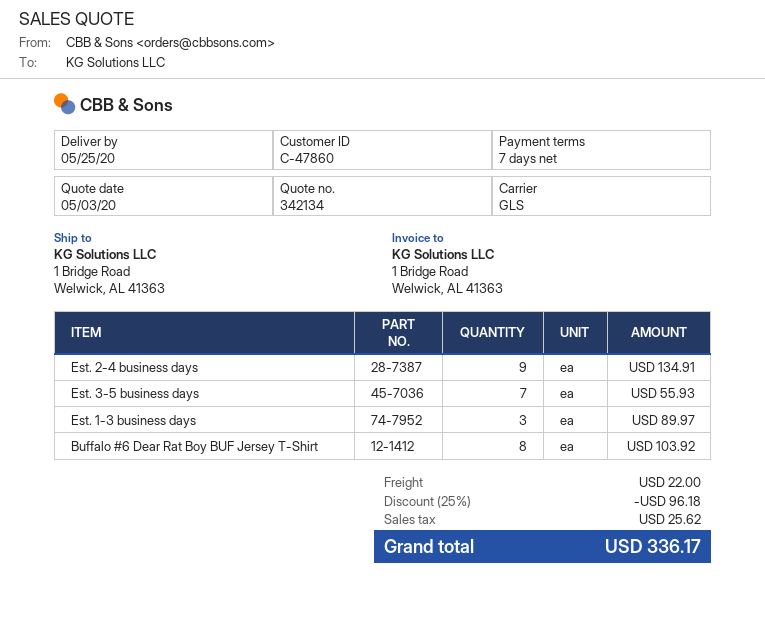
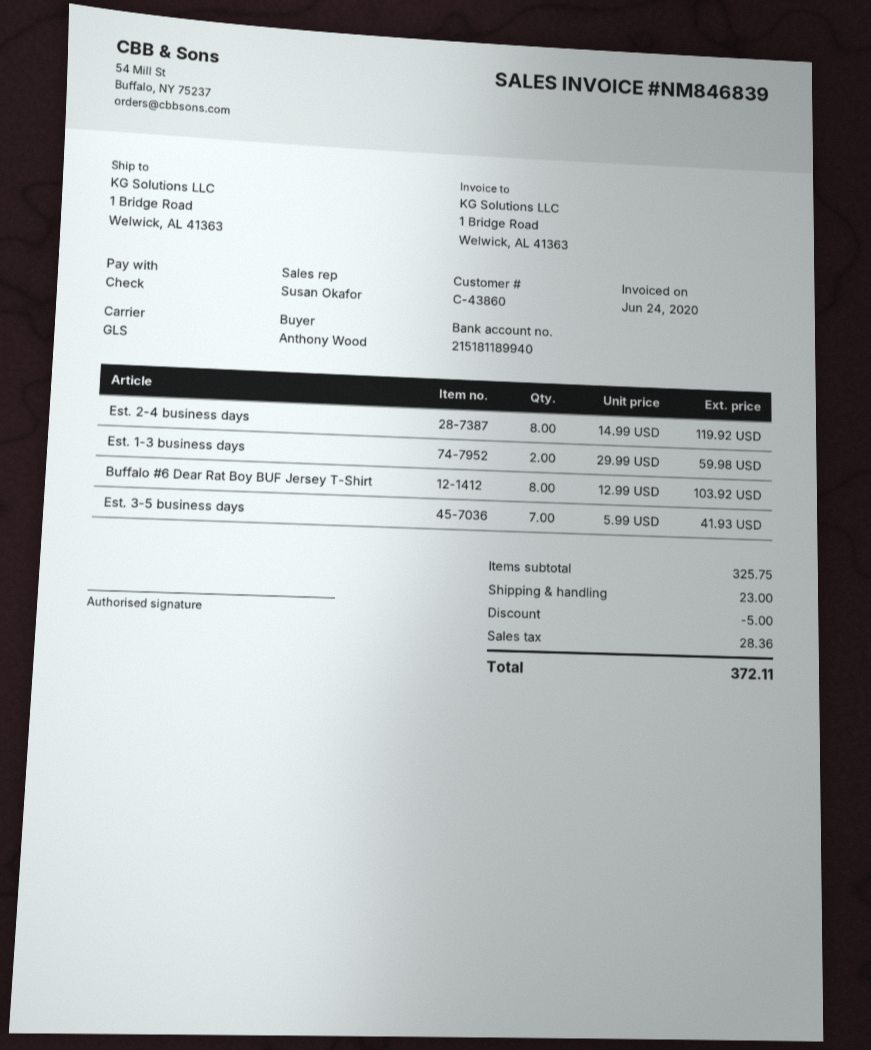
customer number: C-47860 -> C-43860
Est. 2-4 business days: 9 for 134.91 -> 8 for 119.92
Est. 3-5 business days: 7 for 55.93 -> 7 for 41.93
Est. 1-3 business days: 3 for 89.97 -> 2 for 59.98
discount: 96.18 -> 5.00
shipping: 22.00 -> 23.00
tax: 25.62 -> 28.36
total: 336.17 -> 372.11

